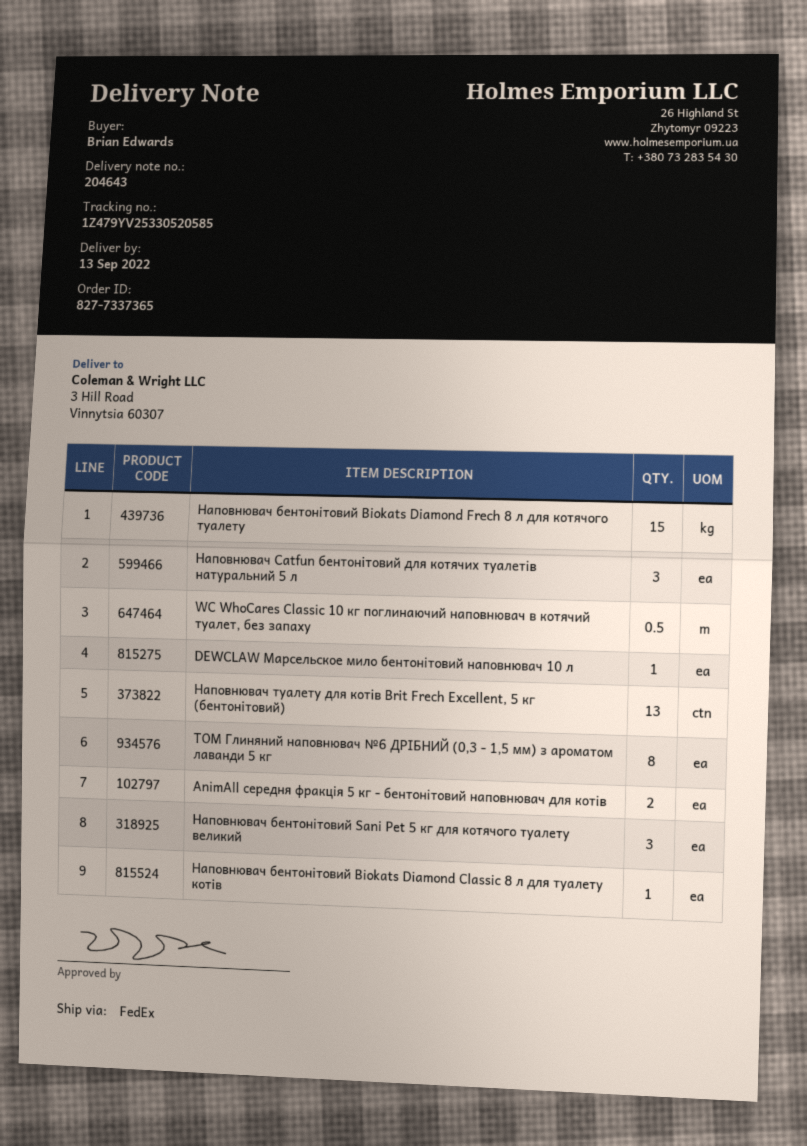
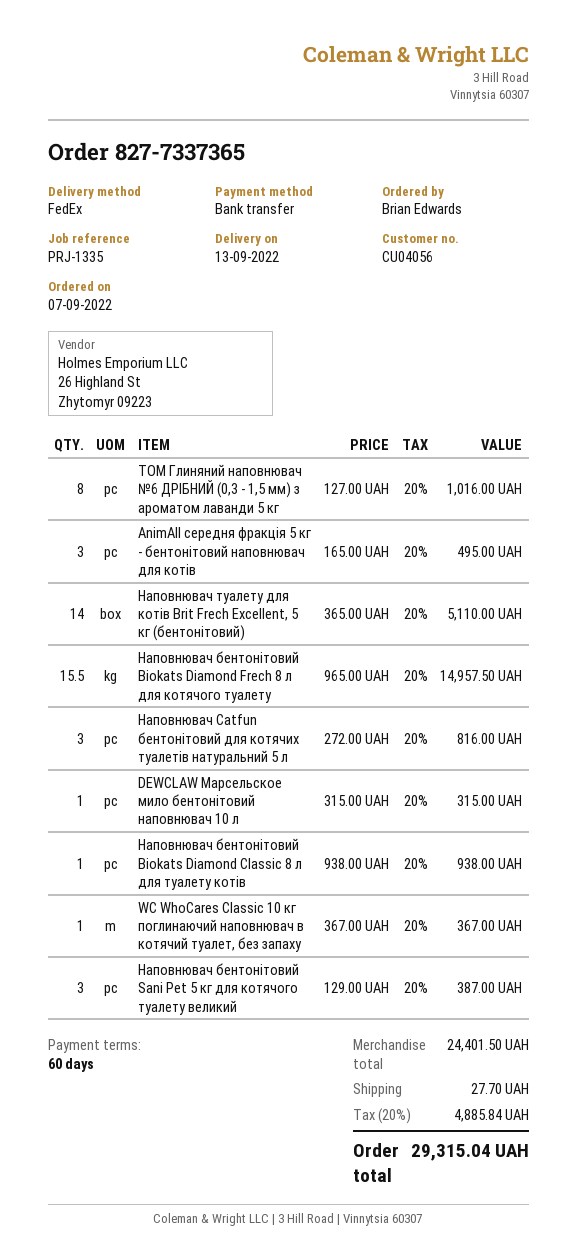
Наповнювач бентонітовий Biokats Diamond Frech 8 л для котячого туалету: 15 -> 15.5
WC WhoCares Classic 10 кг поглинаючий наповнювач в котячий туалет, без запаху: 0.5 -> 1
Наповнювач туалету для котів Brit Frech Excellent, 5 кг (бентонітовий): 13 -> 14
AnimAll середня фракція 5 кг - бентонітовий наповнювач для котів: 2 -> 3

